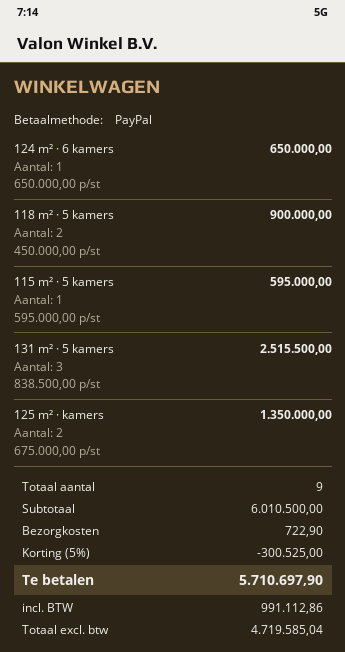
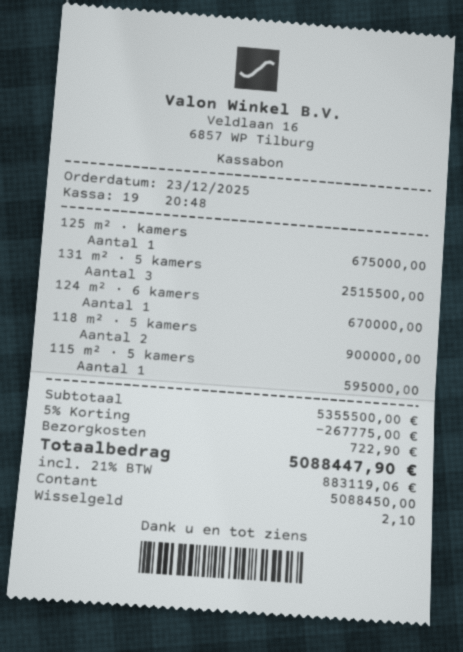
payment method: PayPal -> cash
124 m² · 6 kamers: 1 for 650000.00 -> 1 for 670000.00
125 m² · kamers: 2 for 1350000.00 -> 1 for 675000.00
subtotal: 6010500.00 -> 5355500.00
discount: 5% = 300525.00 -> 5% = 267775.00
tax: 991112.86 -> 883119.06
total: 5710697.90 -> 5088447.90

